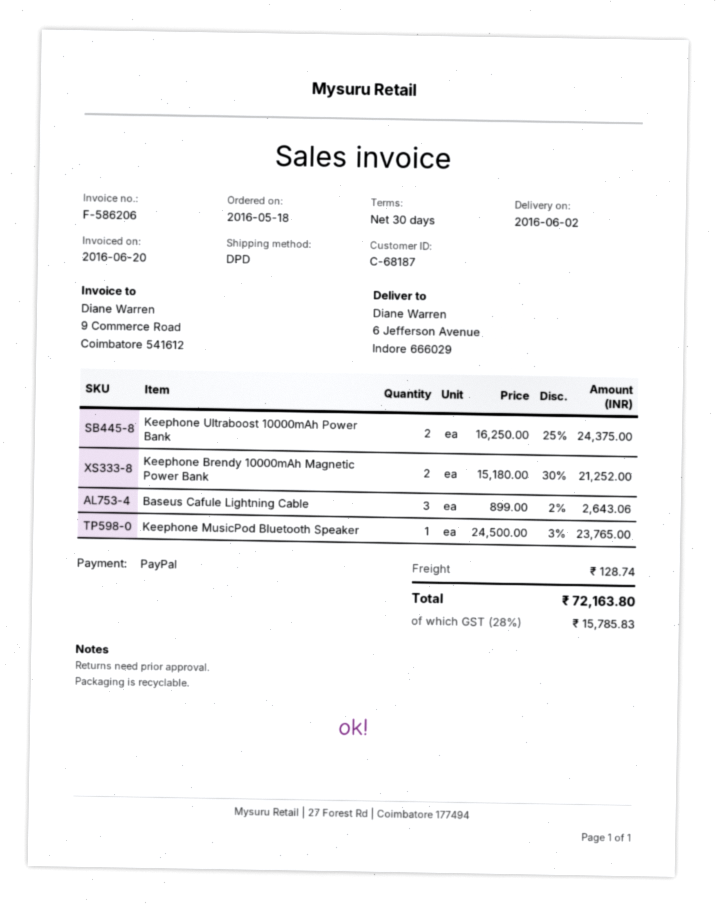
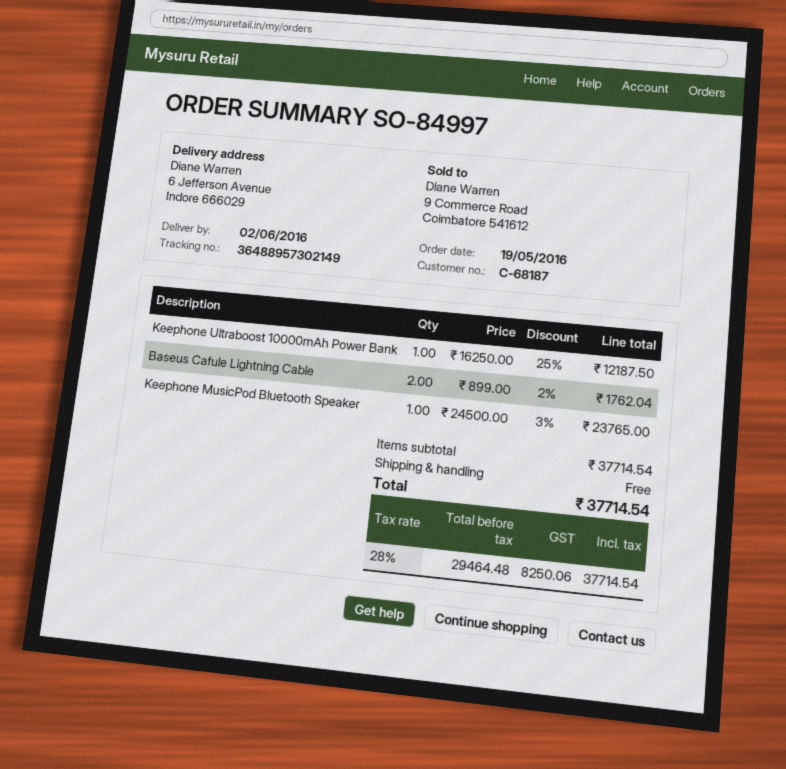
order date: 2016-05-18 -> 2016-05-19
Keephone Ultraboost 10000mAh Power Bank: 2 x 16250.00 - 25% = 24375.00 -> 1 x 16250.00 - 25% = 12187.50
Keephone Brendy 10000mAh Magnetic Power Bank: 2 x 15180.00 - 30% = 21252.00 -> none
Baseus Cafule Lightning Cable: 3 x 899.00 - 2% = 2643.06 -> 2 x 899.00 - 2% = 1762.04
shipping: 128.74 -> 0.00
tax: 28% = 15785.83 -> 28% = 8250.06
total: 72163.80 -> 37714.54

